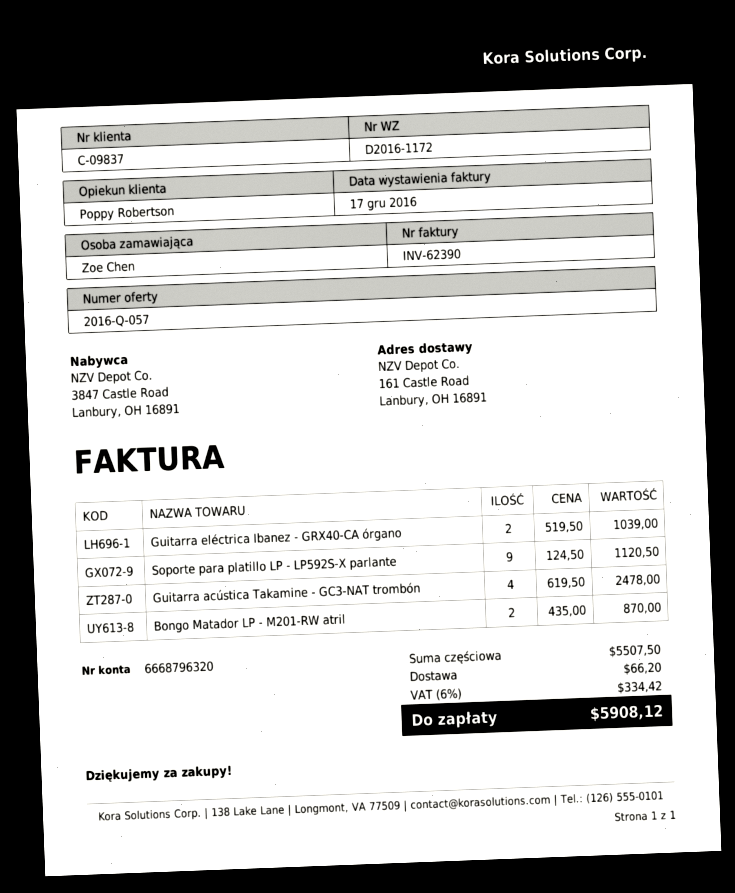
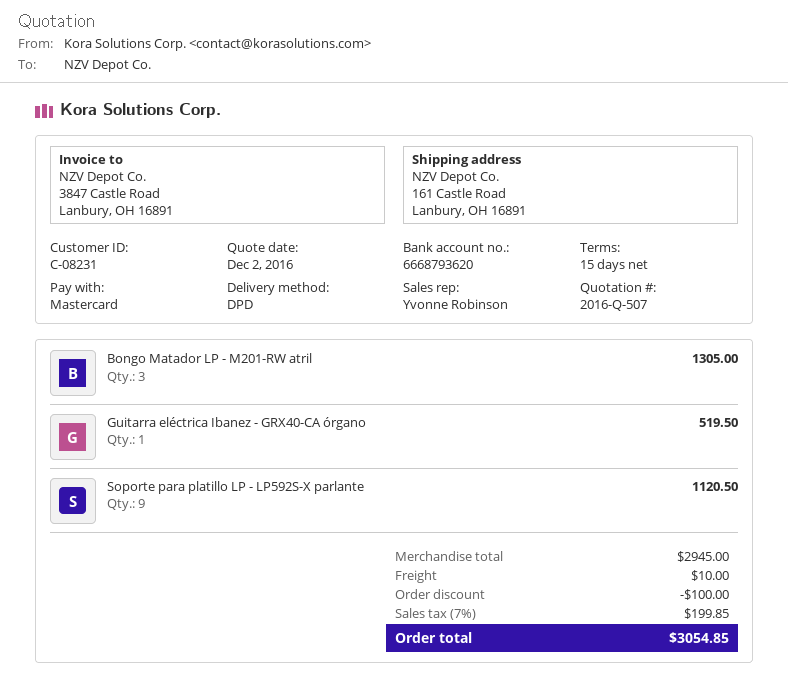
quote number: 2016-Q-057 -> 2016-Q-507
customer number: C-09837 -> C-08231
sales rep: Poppy Robertson -> Yvonne Robinson
bank account: 6668796320 -> 6668793620
Guitarra eléctrica Ibanez - GRX40-CA órgano: 2 for 1039.00 -> 1 for 519.50
Guitarra acústica Takamine - GC3-NAT trombón: 4 for 2478.00 -> none
Bongo Matador LP - M201-RW atril: 2 for 870.00 -> 3 for 1305.00
subtotal: 5507.50 -> 2945.00
discount: none -> 100.00
shipping: 66.20 -> 10.00
tax: 6% = 334.42 -> 7% = 199.85
total: 5908.12 -> 3054.85

